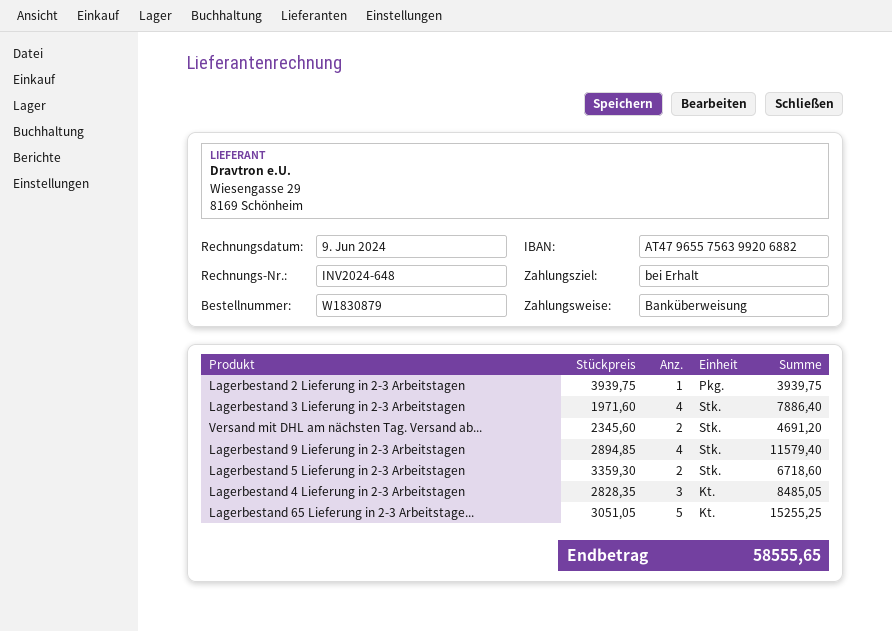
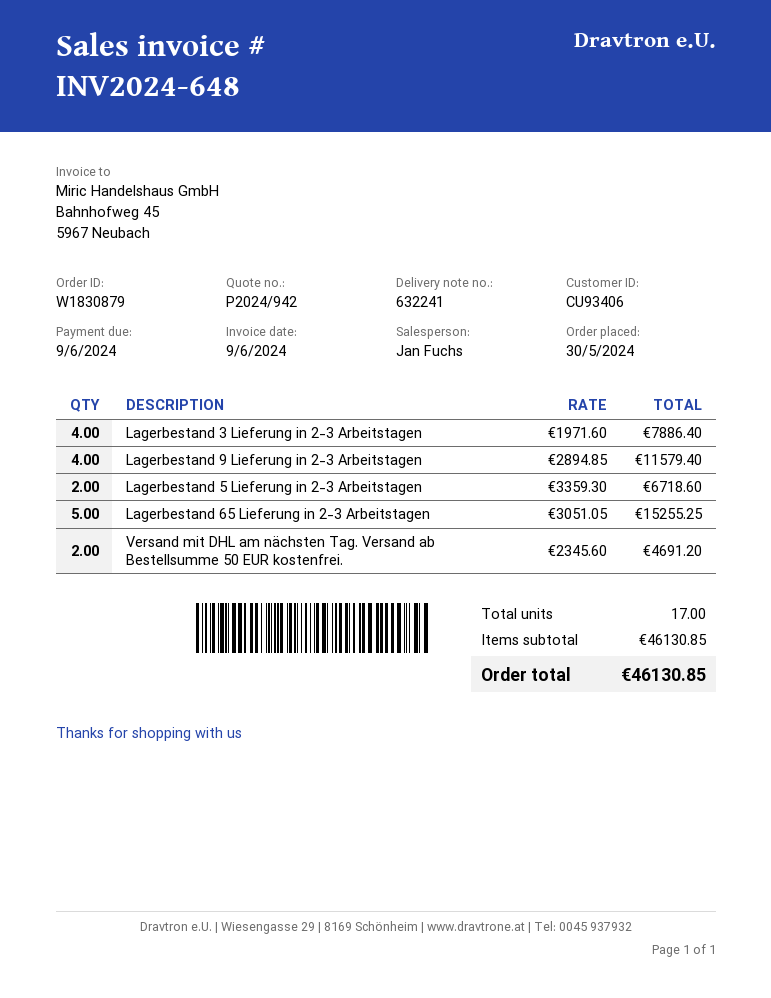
Lagerbestand 2 Lieferung in 2-3 Arbeitstagen: 1 x 3939.75 = 3939.75 -> none
Lagerbestand 4 Lieferung in 2-3 Arbeitstagen: 3 x 2828.35 = 8485.05 -> none
total: 58555.65 -> 46130.85

